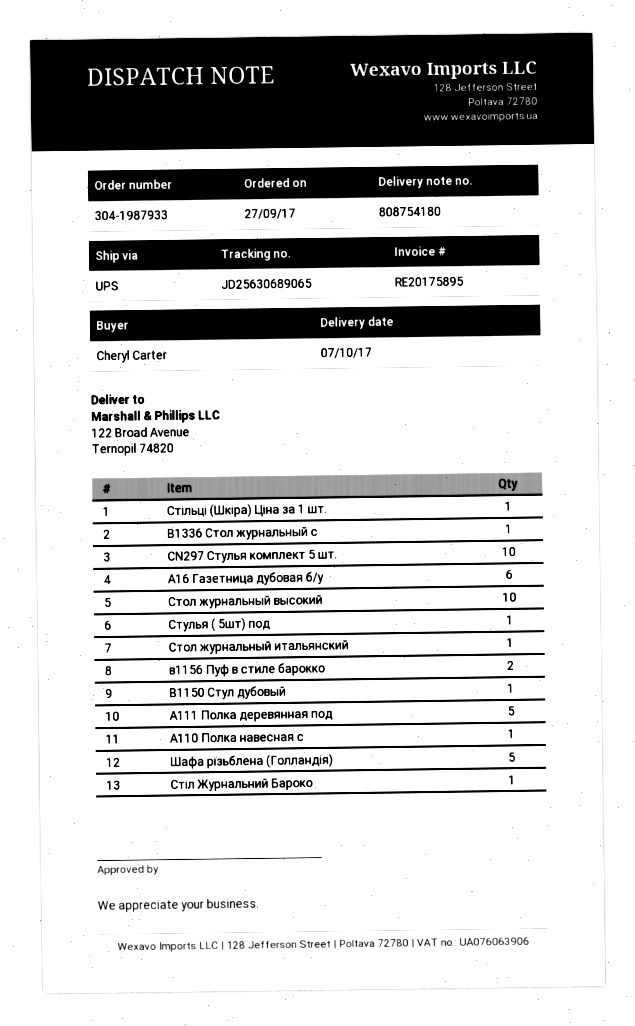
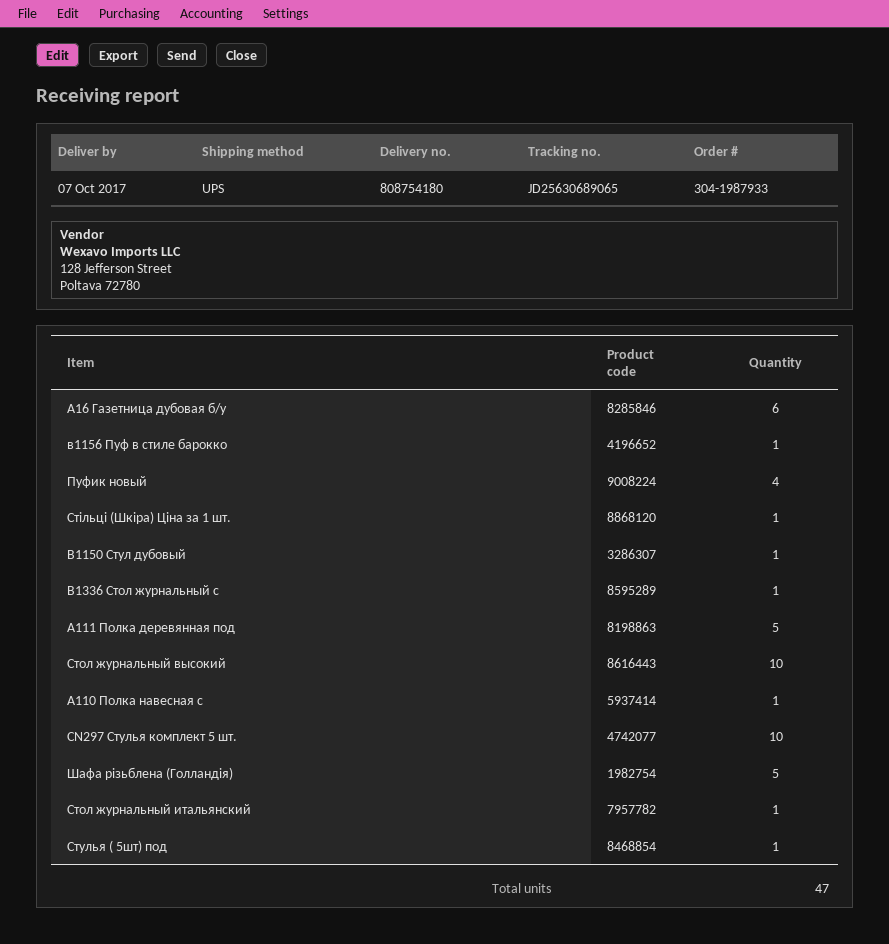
в1156 Пуф в стиле барокко: 2 -> 1
Стіл Журнальний Бароко: 1 -> none
Пуфик новый: none -> 4

